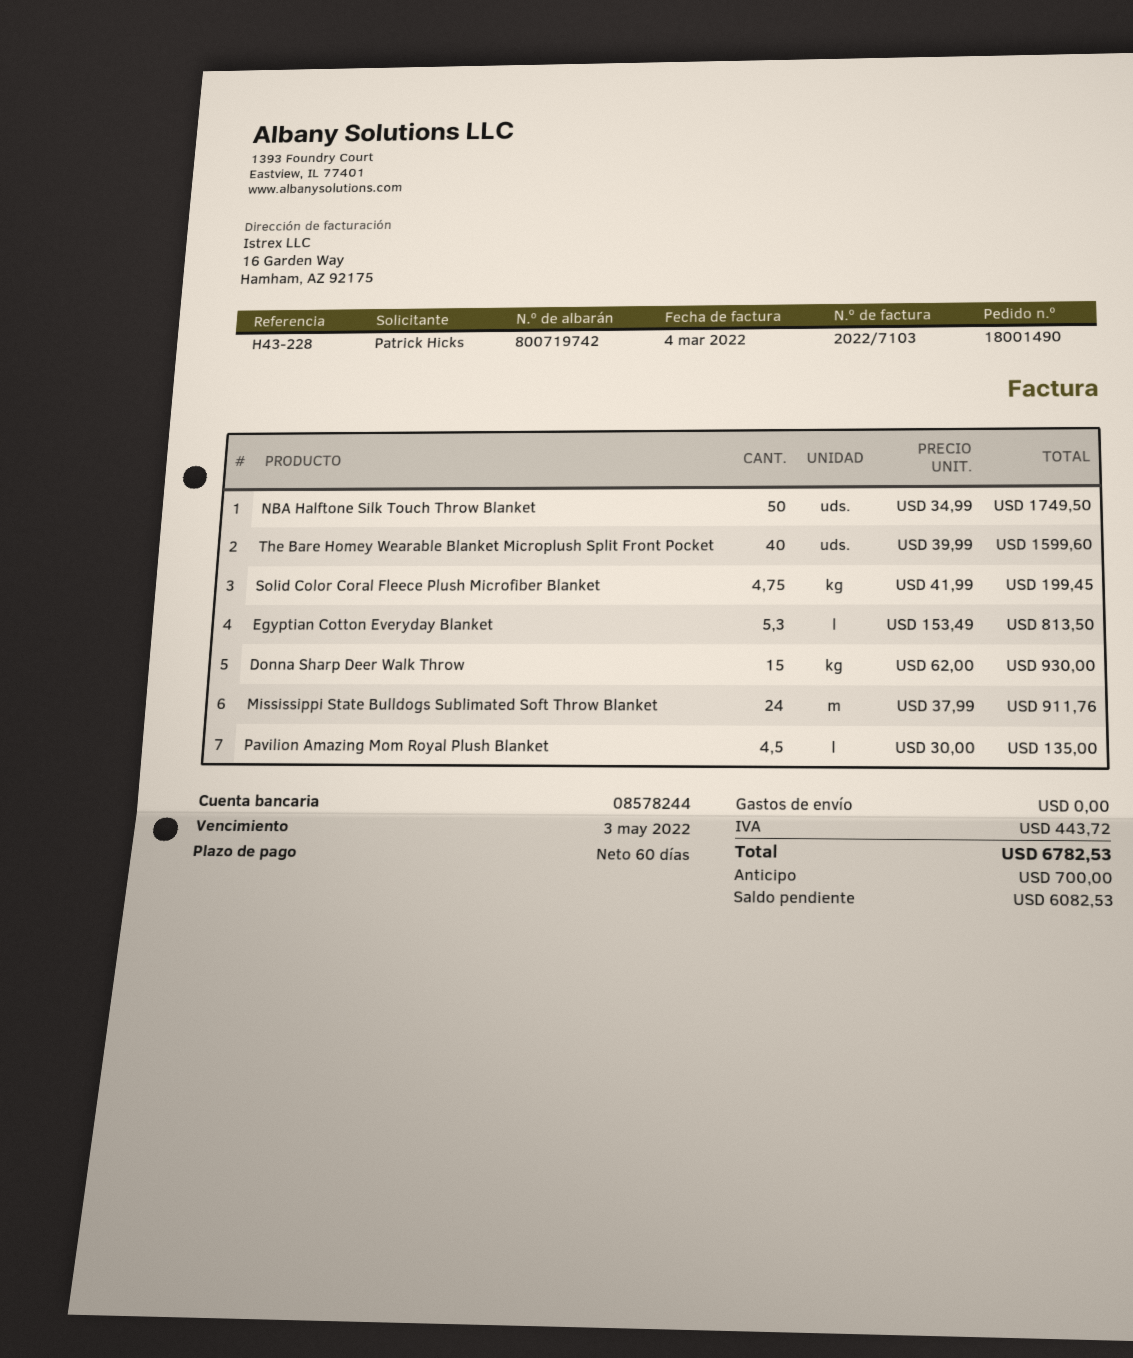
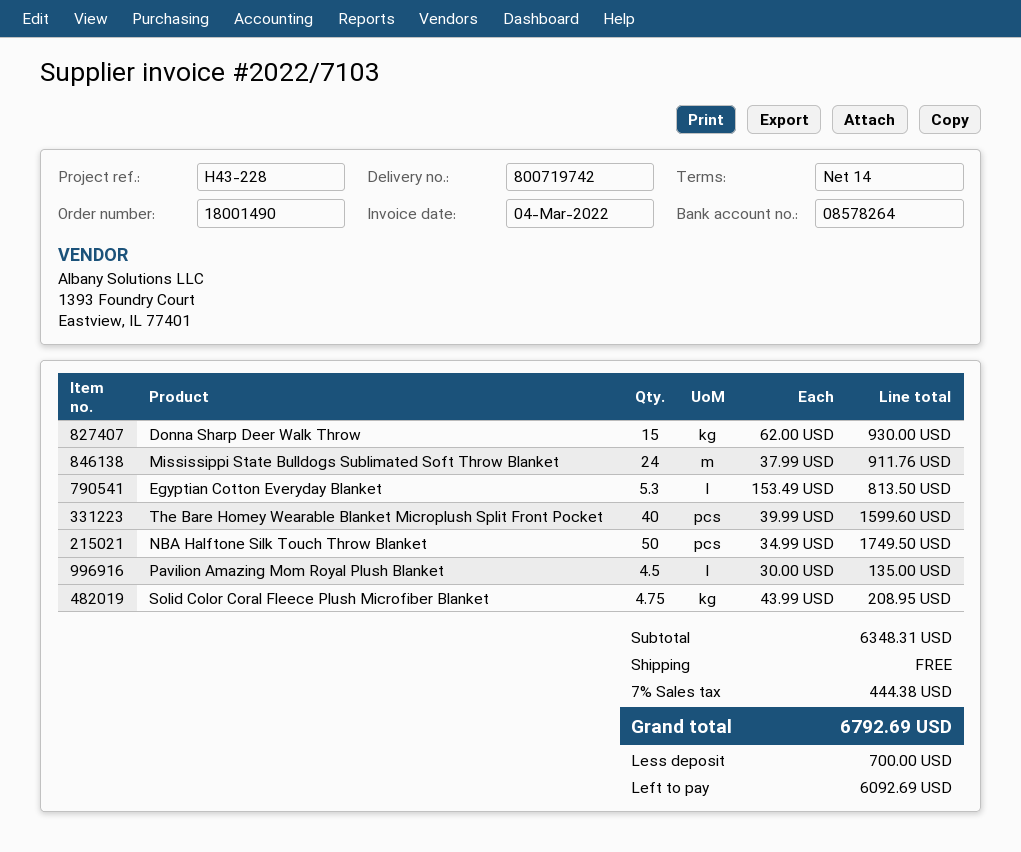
payment terms: 60 days -> 14 days
bank account: 08578244 -> 08578264
Solid Color Coral Fleece Plush Microfiber Blanket: 4.75 x 41.99 = 199.45 -> 4.75 x 43.99 = 208.95
tax: 443.72 -> 444.38
total: 6782.53 -> 6792.69
balance: 6082.53 -> 6092.69

